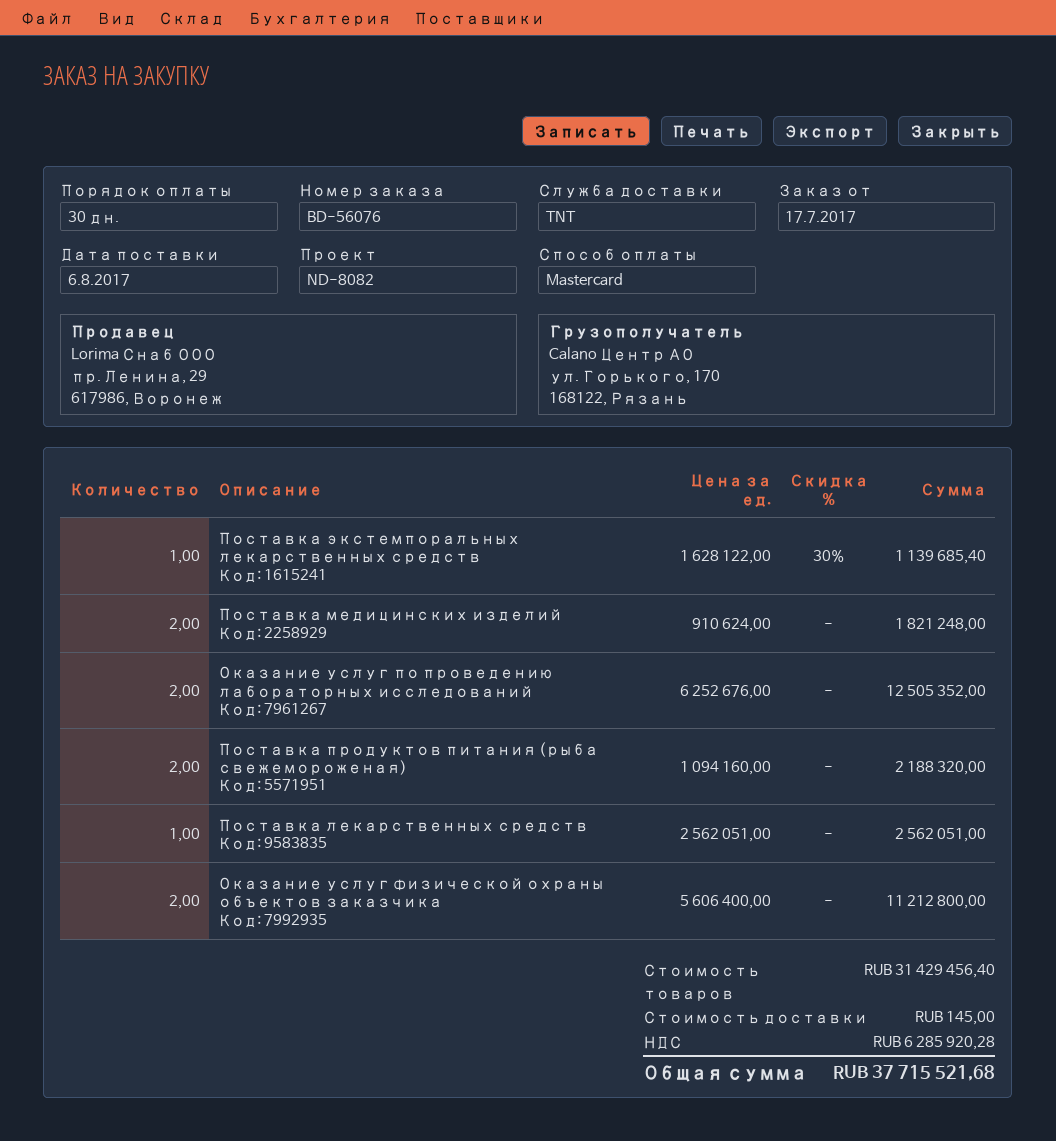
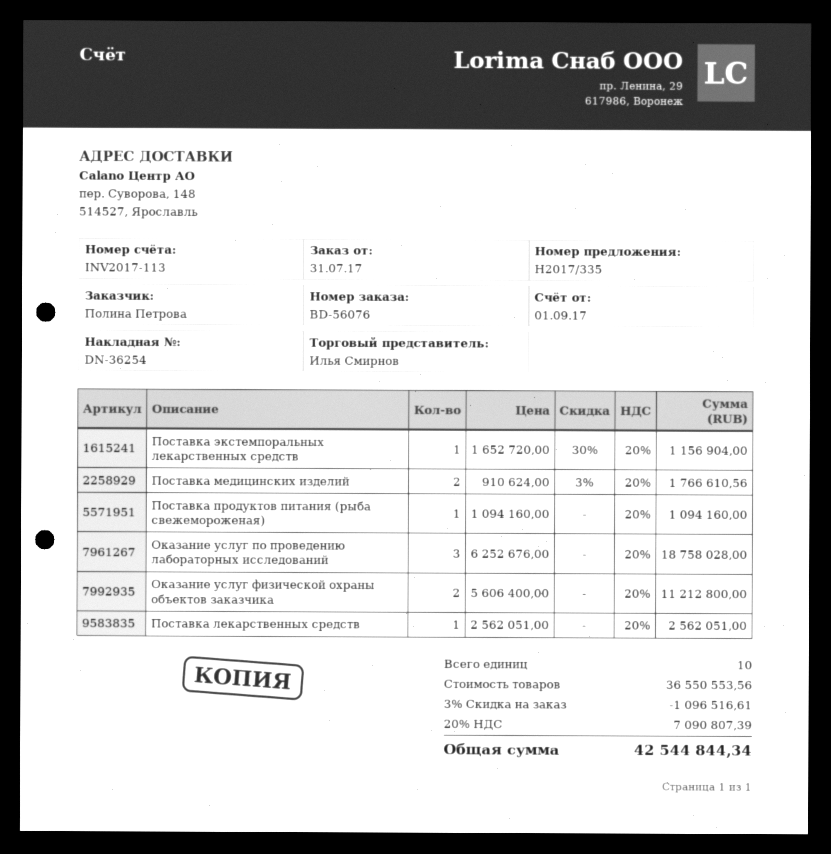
order date: 2017-07-17 -> 2017-07-31
ship to: ул. Горького, 170, 168122, Рязань -> пер. Суворова, 148, 514527, Ярославль
Поставка экстемпоральных лекарственных средств: 1 x 1628122.00 - 30% = 1139685.40 -> 1 x 1652720.00 - 30% = 1156904.00
Поставка медицинских изделий: 2 x 910624.00 = 1821248.00 -> 2 x 910624.00 - 3% = 1766610.56
Оказание услуг по проведению лабораторных исследований: 2 x 6252676.00 = 12505352.00 -> 3 x 6252676.00 = 18758028.00
Поставка продуктов питания (рыба свежемороженая): 2 x 1094160.00 = 2188320.00 -> 1 x 1094160.00 = 1094160.00
subtotal: 31429456.40 -> 36550553.56
discount: none -> 3% = 1096516.61
shipping: 145.00 -> none
tax: 6285920.28 -> 7090807.39
total: 37715521.68 -> 42544844.34

